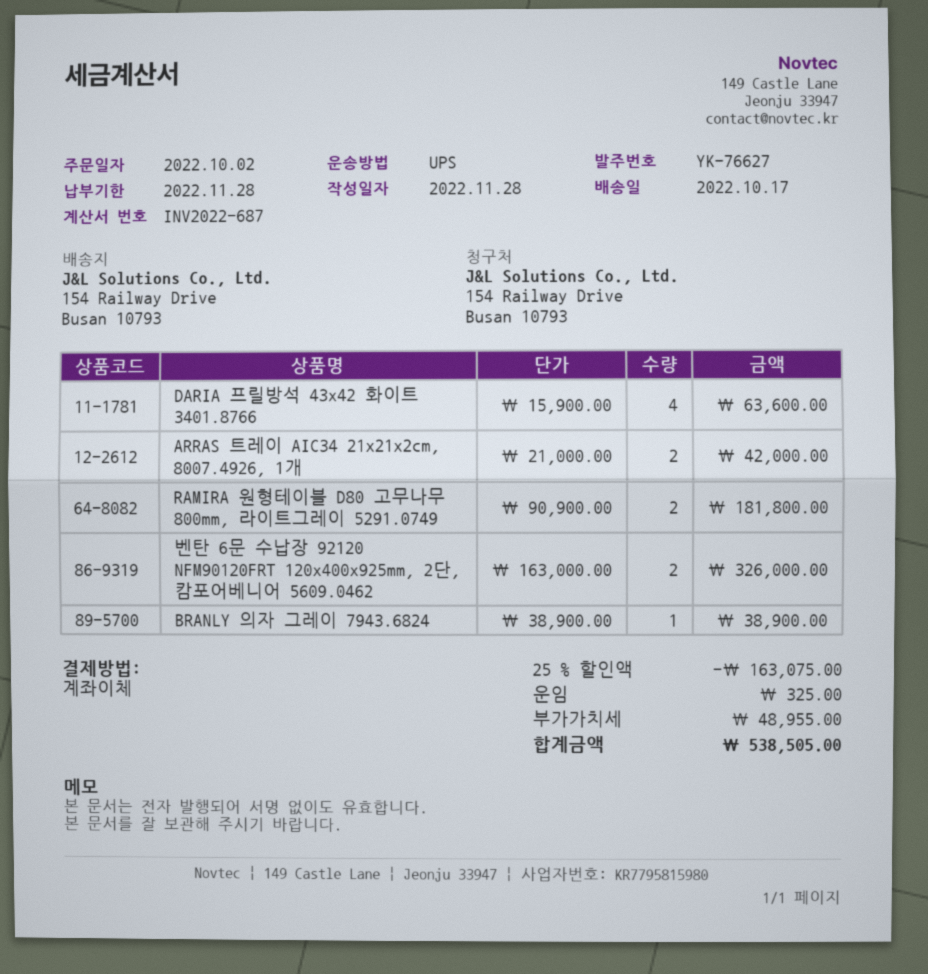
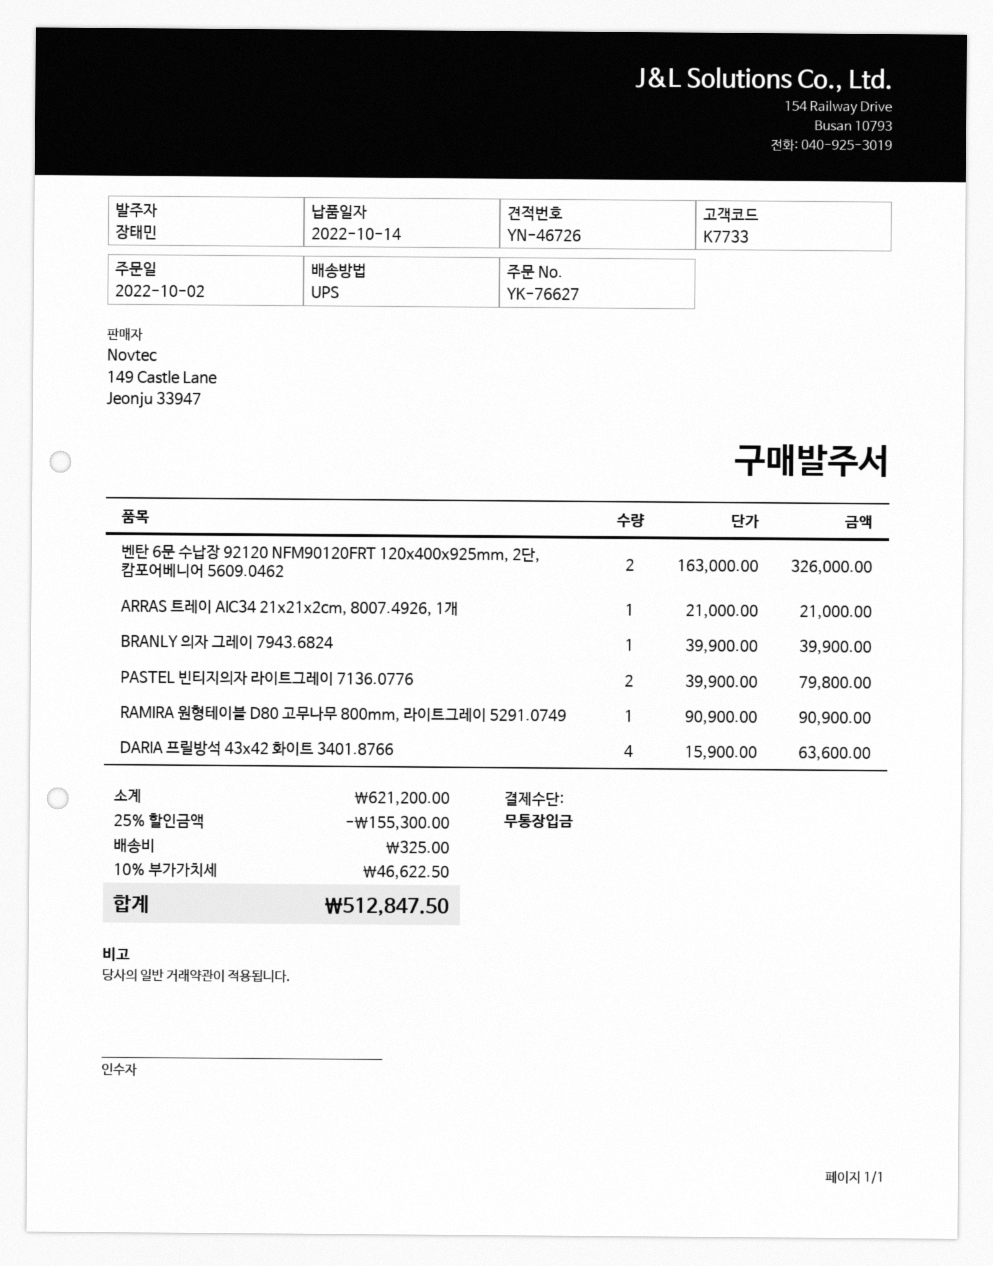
delivery date: 2022-10-17 -> 2022-10-14
ARRAS 트레이 AIC34 21x21x2cm, 8007.4926, 1개: 2 x 21000.00 = 42000.00 -> 1 x 21000.00 = 21000.00
RAMIRA 원형테이블 D80 고무나무 800mm, 라이트그레이 5291.0749: 2 x 90900.00 = 181800.00 -> 1 x 90900.00 = 90900.00
BRANLY 의자 그레이 7943.6824: 1 x 38900.00 = 38900.00 -> 1 x 39900.00 = 39900.00
PASTEL 빈티지의자 라이트그레이 7136.0776: none -> 2 x 39900.00 = 79800.00
discount: 25% = 163075.00 -> 25% = 155300.00
tax: 48955.00 -> 46622.50
total: 538505.00 -> 512847.50

